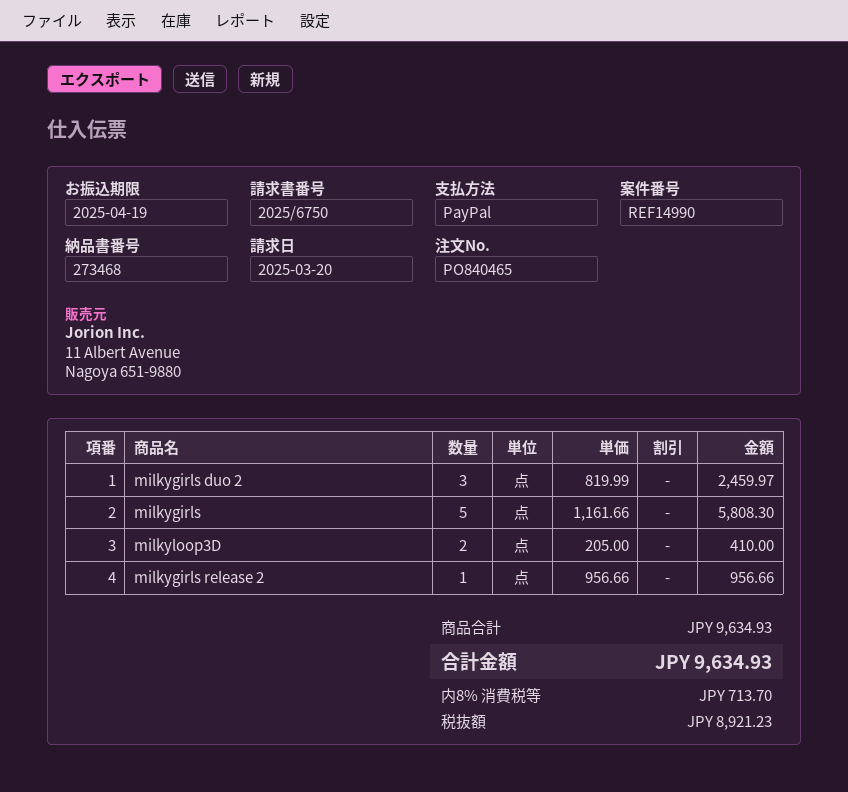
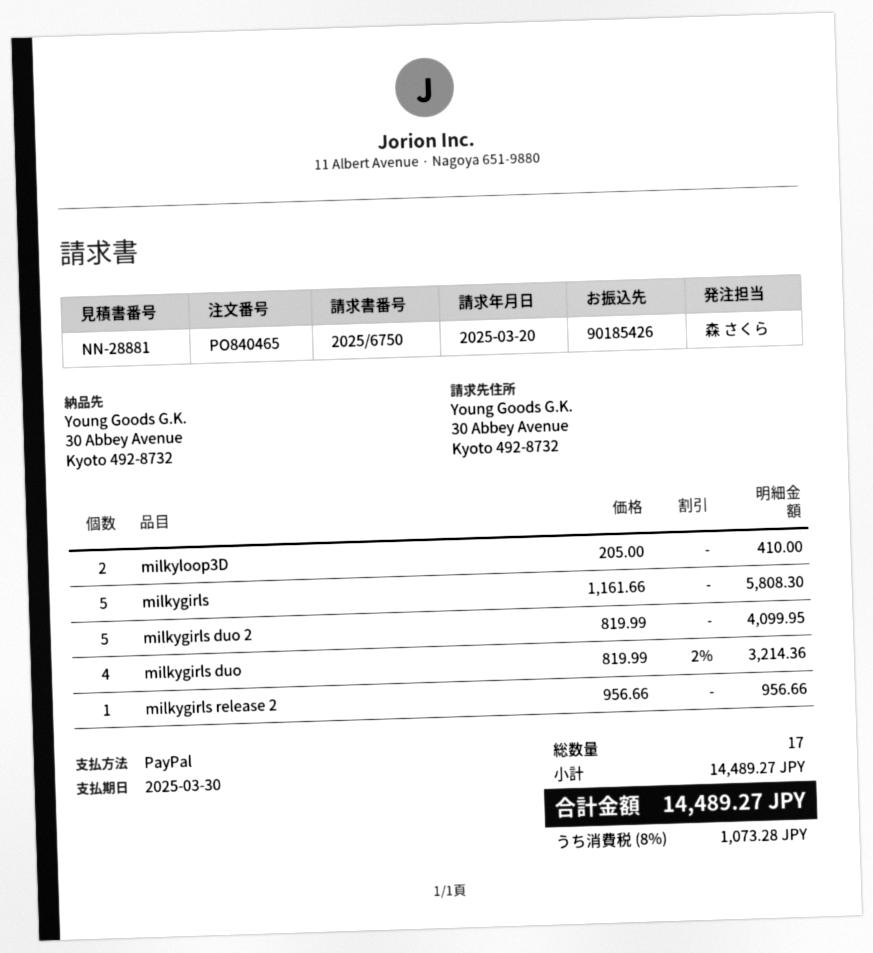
due date: 2025-04-19 -> 2025-03-30
milkygirls duo 2: 3 x 819.99 = 2459.97 -> 5 x 819.99 = 4099.95
milkygirls duo: none -> 4 x 819.99 - 2% = 3214.36
subtotal: 9634.93 -> 14489.27
tax: 8% = 713.70 -> 8% = 1073.28
total: 9634.93 -> 14489.27

